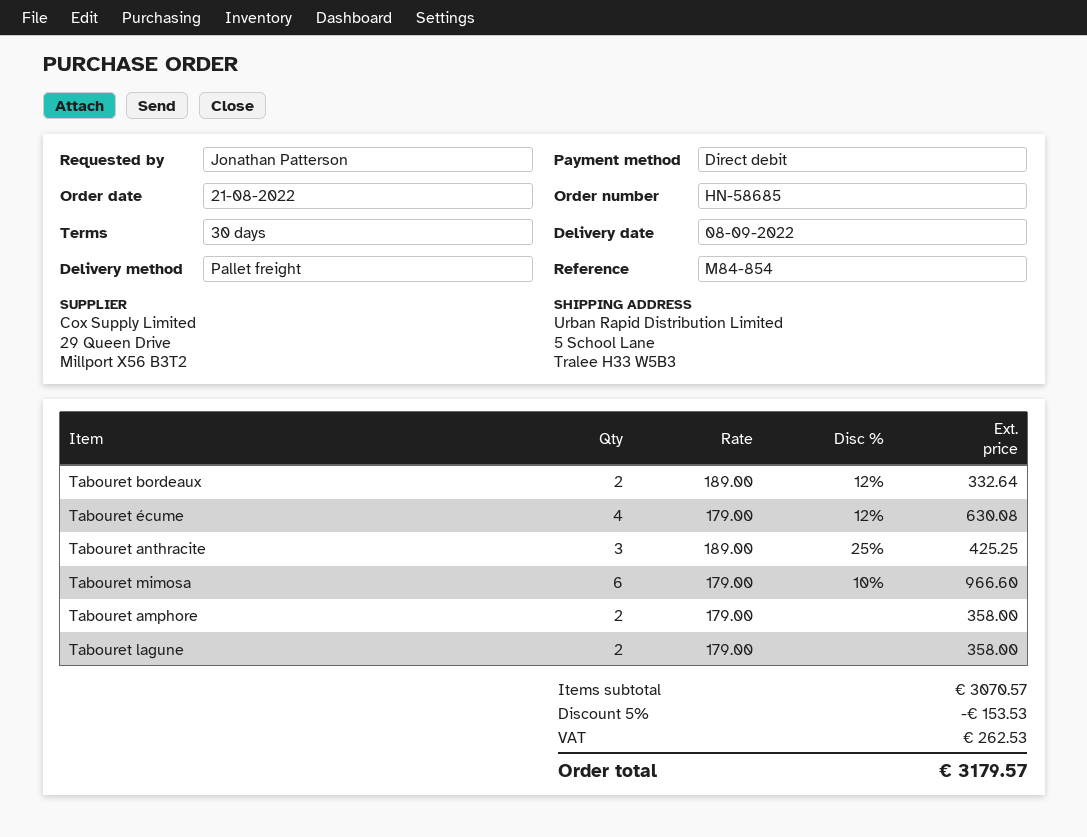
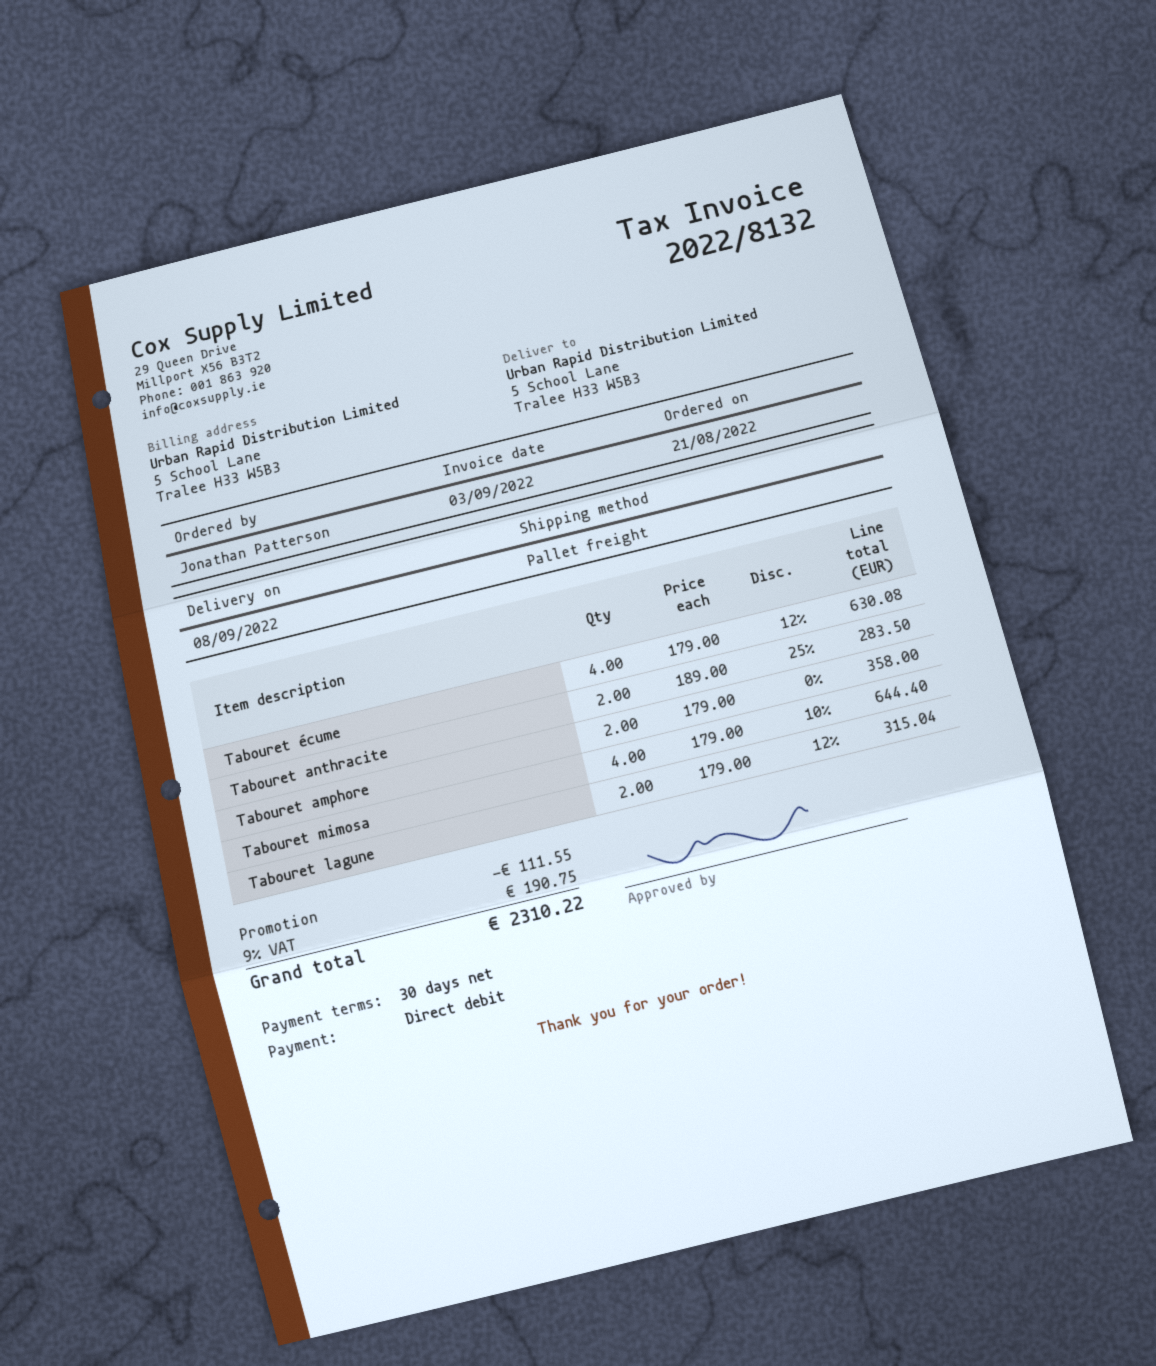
Tabouret bordeaux: 2 x 189.00 - 12% = 332.64 -> none
Tabouret anthracite: 3 x 189.00 - 25% = 425.25 -> 2 x 189.00 - 25% = 283.50
Tabouret mimosa: 6 x 179.00 - 10% = 966.60 -> 4 x 179.00 - 10% = 644.40
Tabouret lagune: 2 x 179.00 = 358.00 -> 2 x 179.00 - 12% = 315.04
discount: 153.53 -> 111.55
tax: 262.53 -> 190.75
total: 3179.57 -> 2310.22

